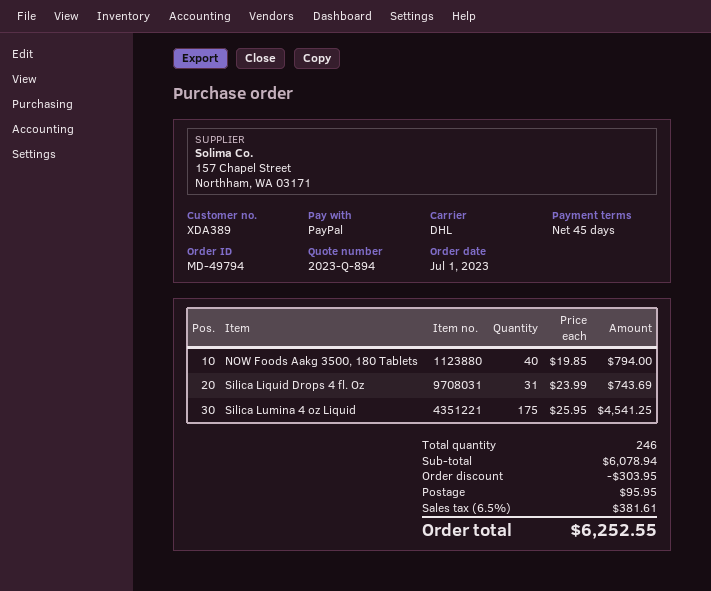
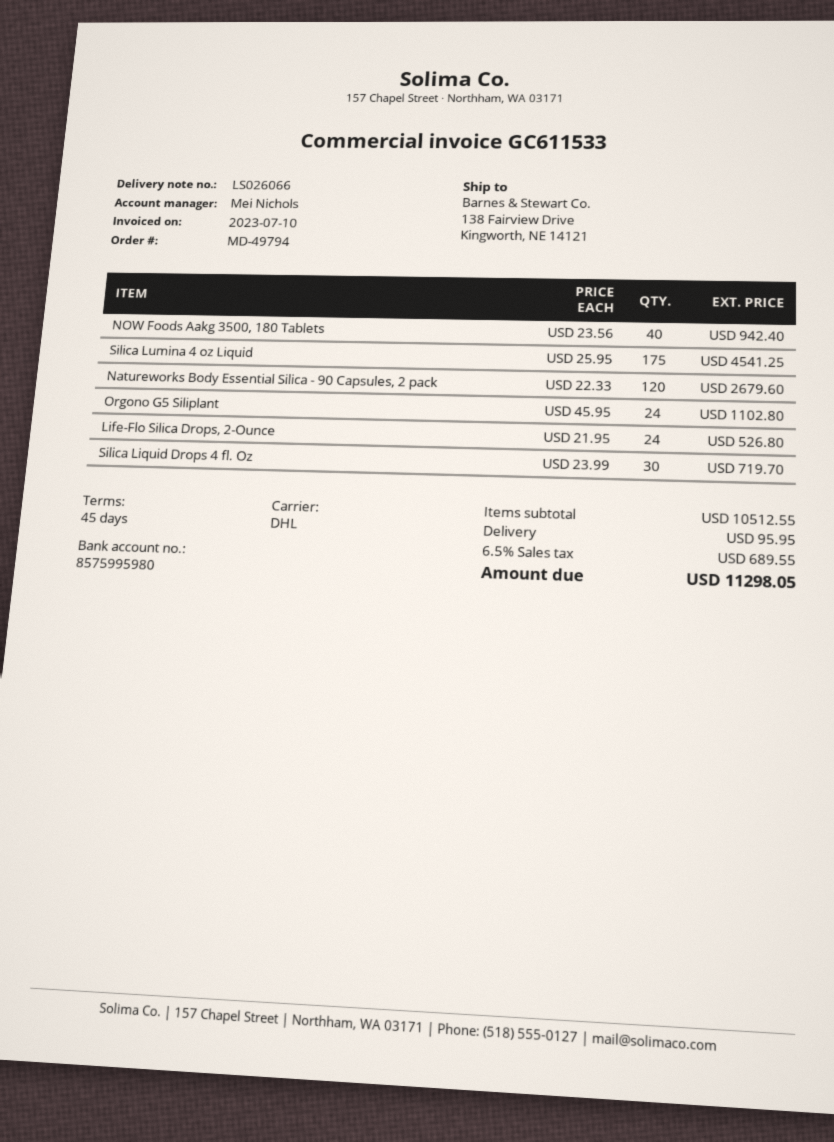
NOW Foods Aakg 3500, 180 Tablets: 40 x 19.85 = 794.00 -> 40 x 23.56 = 942.40
Silica Liquid Drops 4 fl. Oz: 31 x 23.99 = 743.69 -> 30 x 23.99 = 719.70
Natureworks Body Essential Silica - 90 Capsules, 2 pack: none -> 120 x 22.33 = 2679.60
Orgono G5 Siliplant: none -> 24 x 45.95 = 1102.80
Life-Flo Silica Drops, 2-Ounce: none -> 24 x 21.95 = 526.80
subtotal: 6078.94 -> 10512.55
discount: 303.95 -> none
tax: 6.5% = 381.61 -> 6.5% = 689.55
total: 6252.55 -> 11298.05

